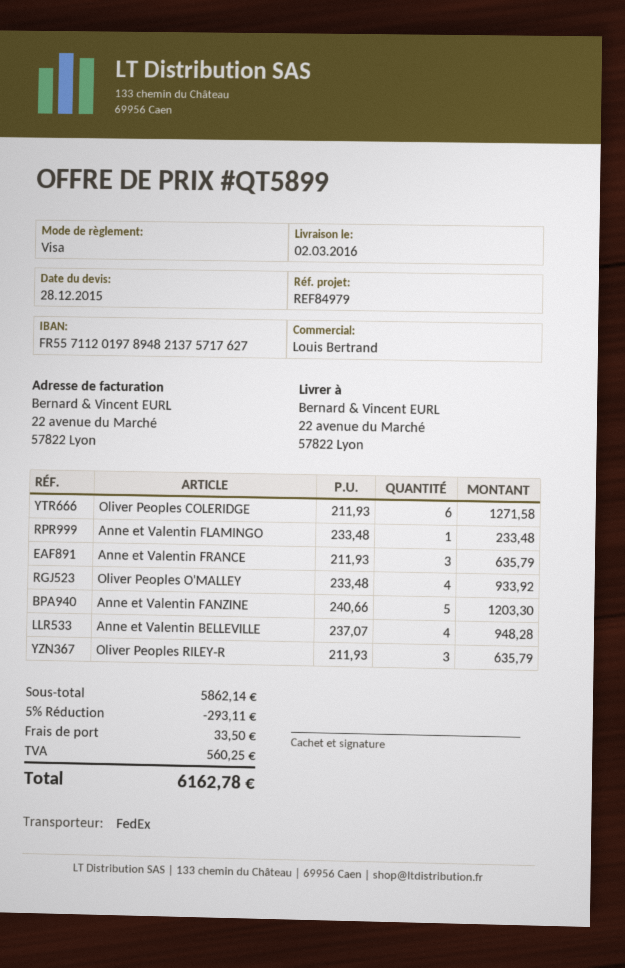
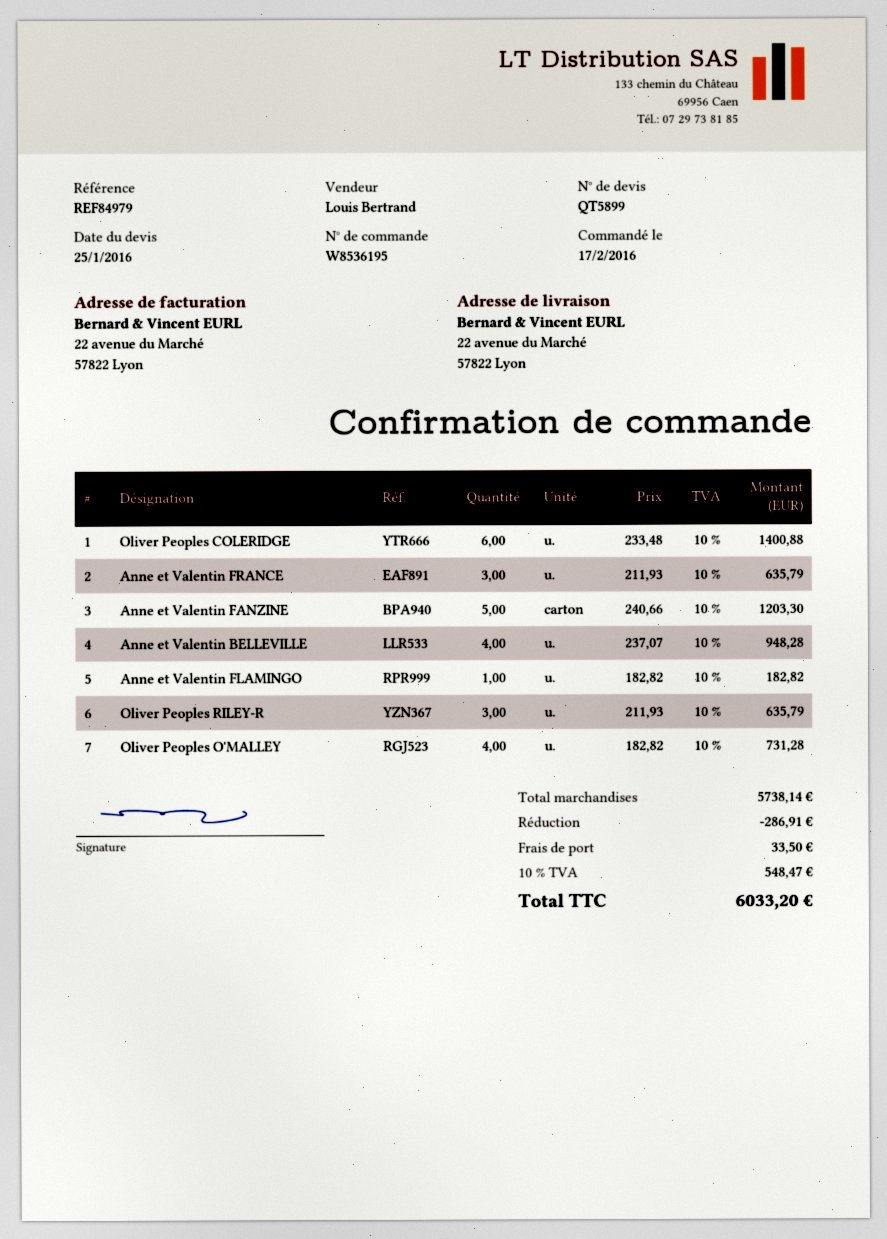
quote date: 2015-12-28 -> 2016-01-25
Oliver Peoples COLERIDGE: 6 x 211.93 = 1271.58 -> 6 x 233.48 = 1400.88
Anne et Valentin FLAMINGO: 1 x 233.48 = 233.48 -> 1 x 182.82 = 182.82
Oliver Peoples O'MALLEY: 4 x 233.48 = 933.92 -> 4 x 182.82 = 731.28
subtotal: 5862.14 -> 5738.14
discount: 293.11 -> 286.91
tax: 560.25 -> 548.47
total: 6162.78 -> 6033.20

